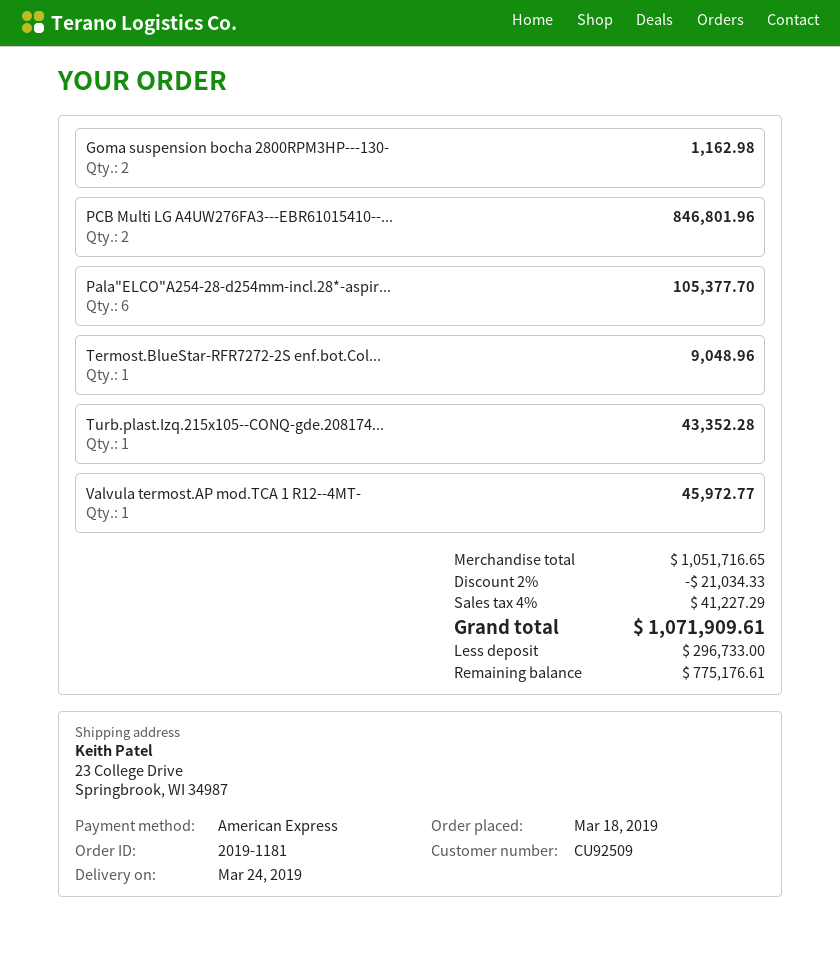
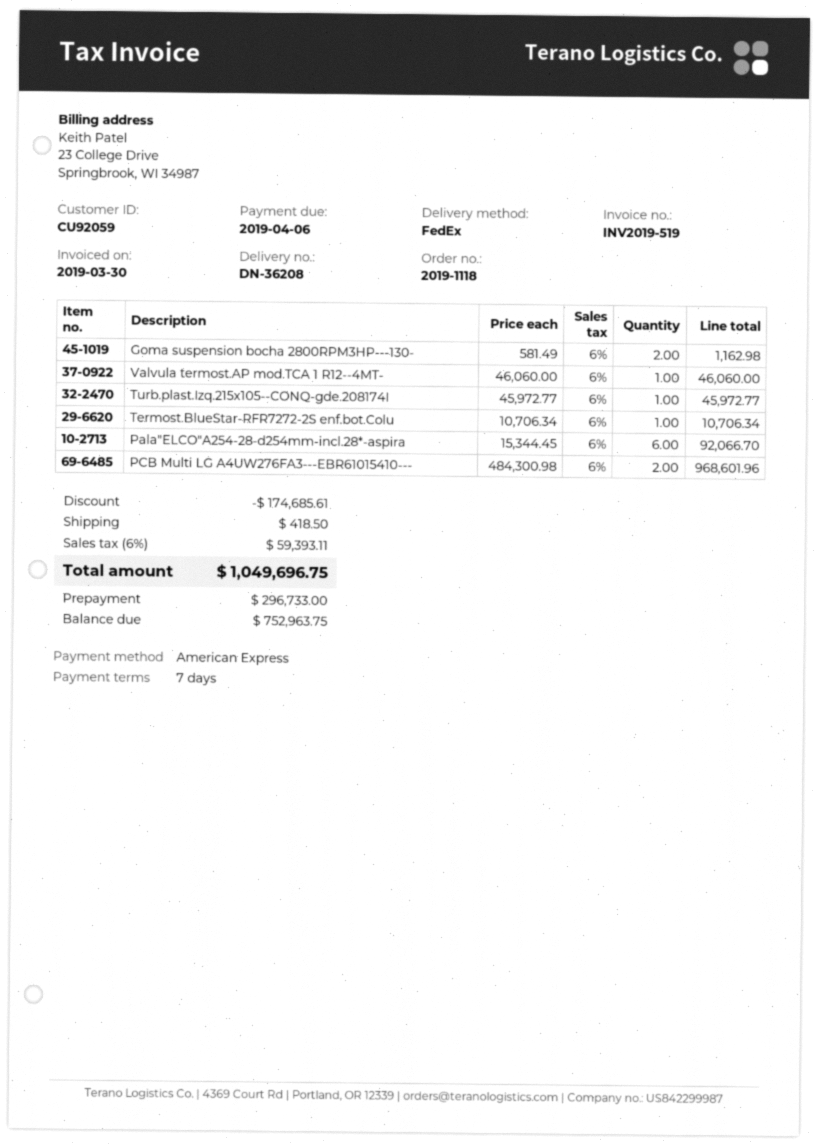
order number: 2019-1181 -> 2019-1118
customer number: CU92509 -> CU92059
PCB Multi LG A4UW276FA3---EBR61015410--...: 2 for 846801.96 -> 2 for 968601.96
Pala"ELCO"A254-28-d254mm-incl.28*-aspir...: 6 for 105377.70 -> 6 for 92066.70
Termost.BlueStar-RFR7272-2S enf.bot.Col...: 1 for 9048.96 -> 1 for 10706.34
Turb.plast.Izq.215x105--CONQ-gde.208174...: 1 for 43352.28 -> 1 for 45972.77
Valvula termost.AP mod.TCA 1 R12--4MT-: 1 for 45972.77 -> 1 for 46060.00
discount: 21034.33 -> 174685.61
shipping: none -> 418.50
tax: 4% = 41227.29 -> 6% = 59393.11
total: 1071909.61 -> 1049696.75
balance: 775176.61 -> 752963.75

